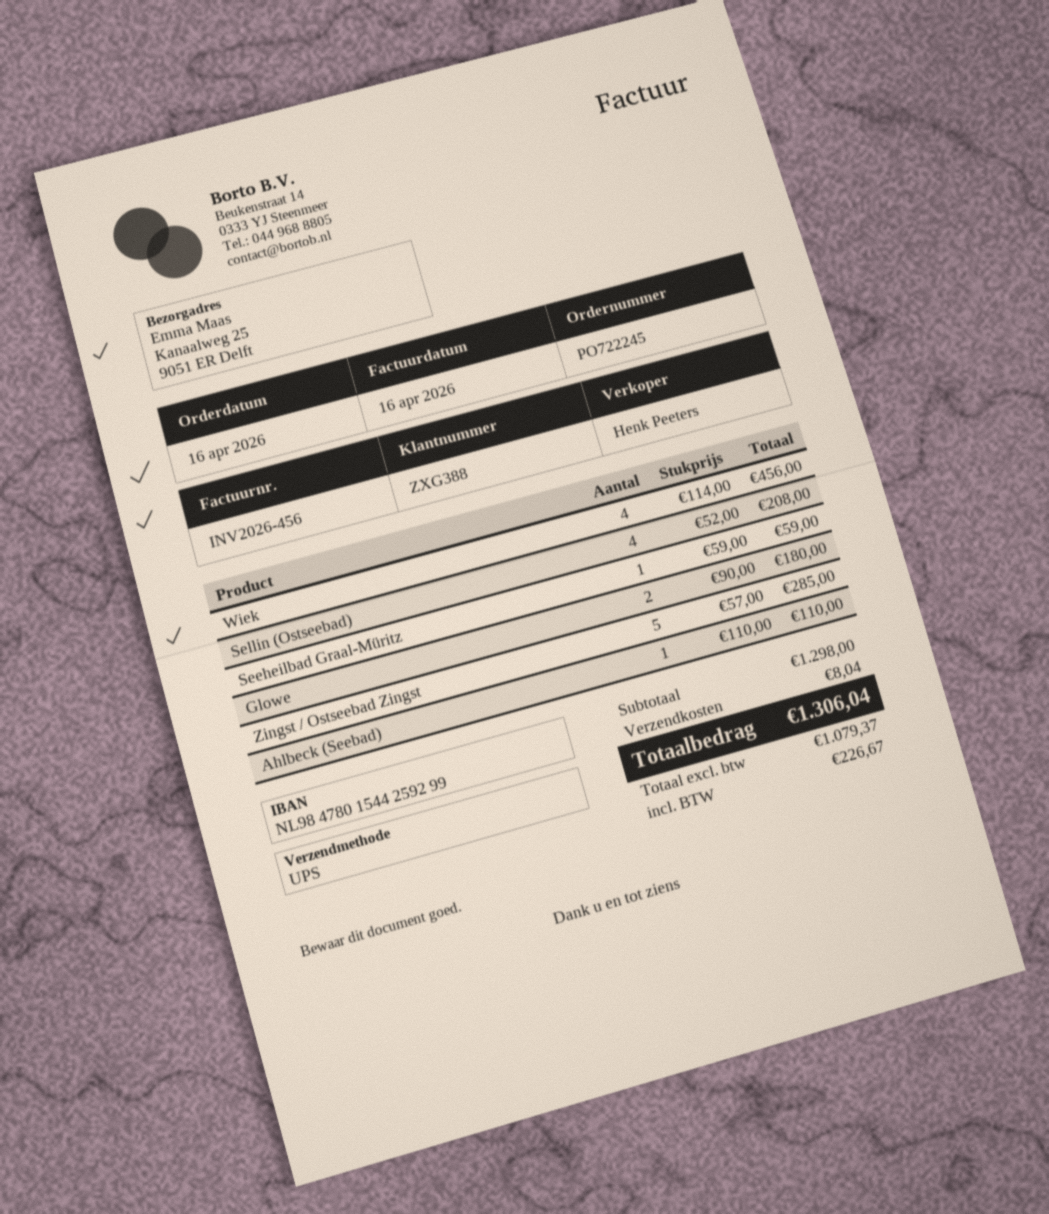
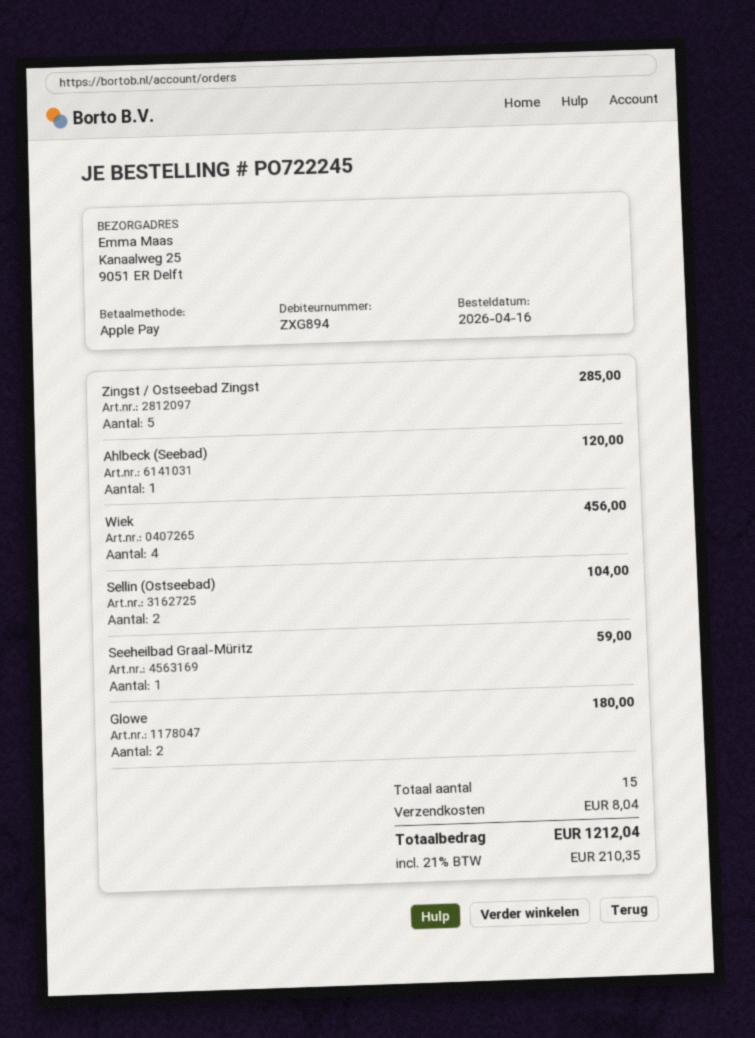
customer number: ZXG388 -> ZXG894
Sellin (Ostseebad): 4 for 208.00 -> 2 for 104.00
Ahlbeck (Seebad): 1 for 110.00 -> 1 for 120.00
tax: 226.67 -> 210.35
total: 1306.04 -> 1212.04

